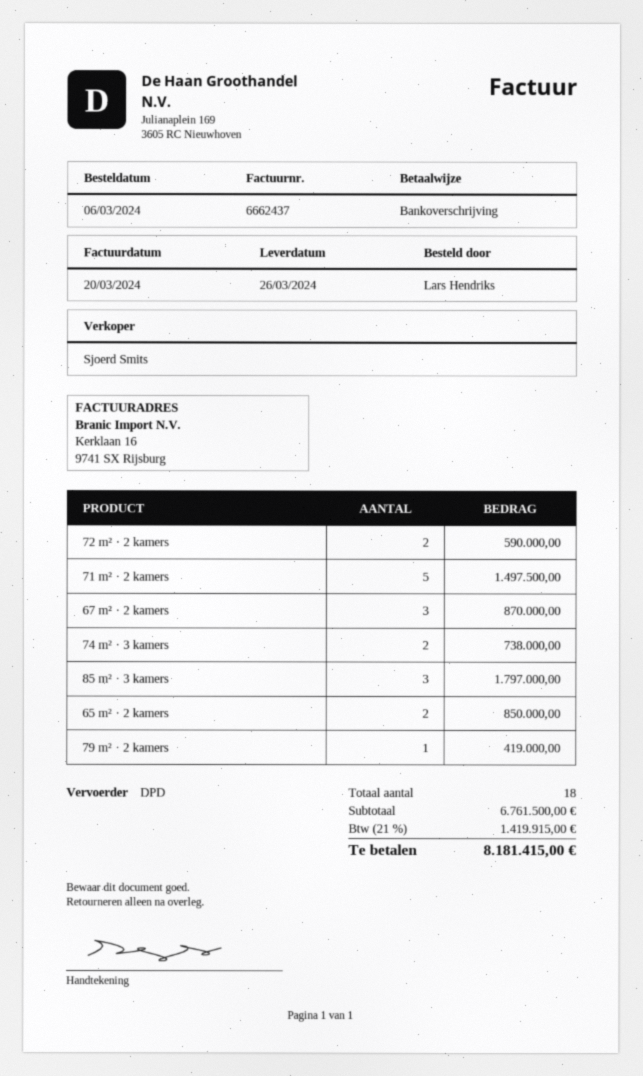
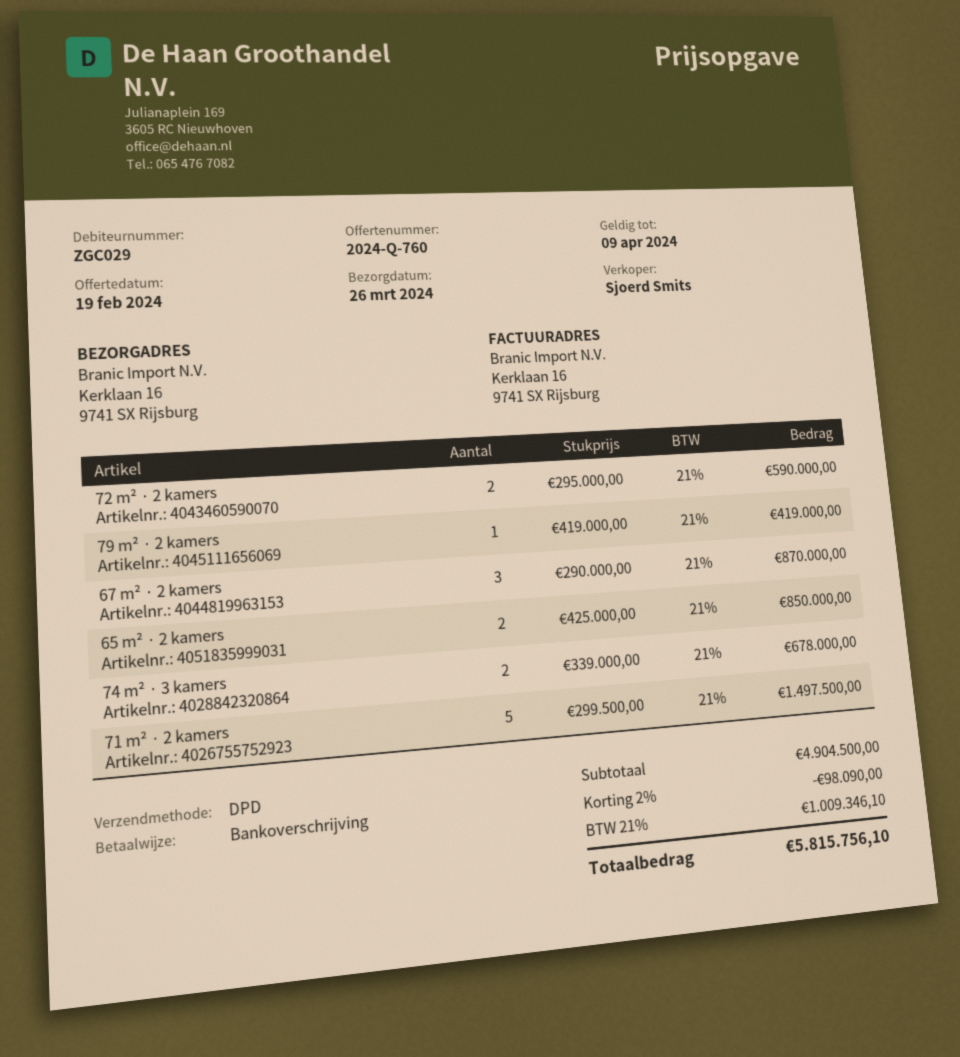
74 m² · 3 kamers: 2 for 738000.00 -> 2 for 678000.00
85 m² · 3 kamers: 3 for 1797000.00 -> none
subtotal: 6761500.00 -> 4904500.00
discount: none -> 2% = 98090.00
tax: 21% = 1419915.00 -> 21% = 1009346.10
total: 8181415.00 -> 5815756.10

